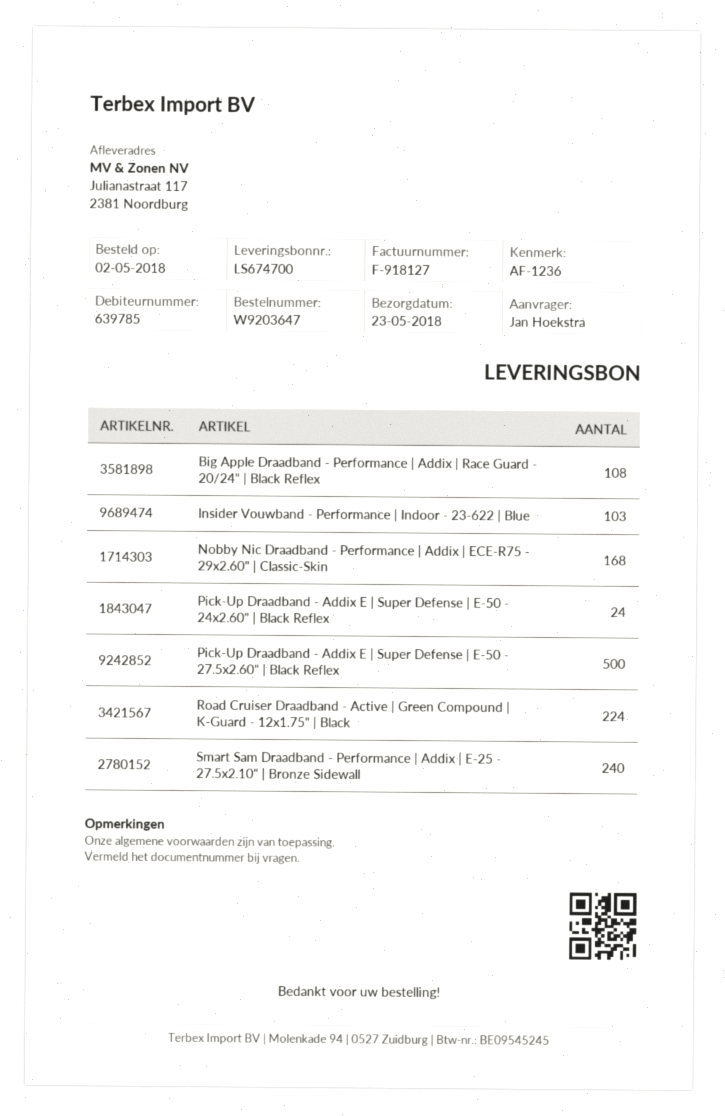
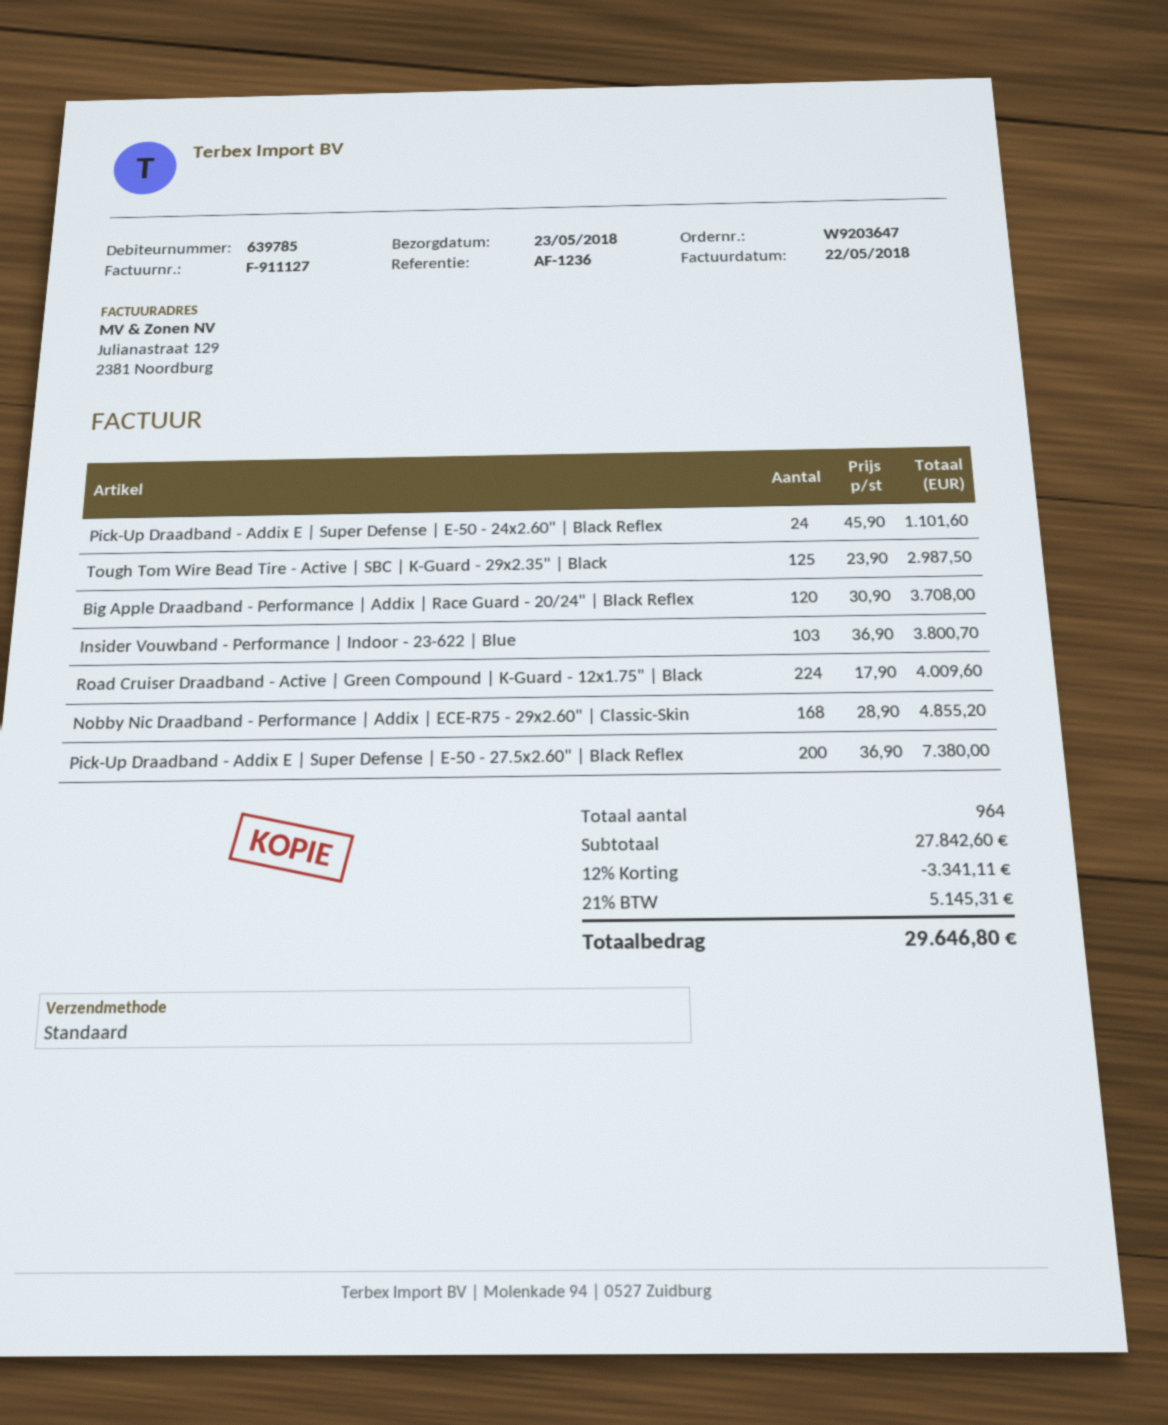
invoice number: F-918127 -> F-911127
Big Apple Draadband - Performance | Addix | Race Guard - 20/24" | Black Reflex: 108 -> 120
Pick-Up Draadband - Addix E | Super Defense | E-50 - 27.5x2.60" | Black Reflex: 500 -> 200
Smart Sam Draadband - Performance | Addix | E-25 - 27.5x2.10" | Bronze Sidewall: 240 -> none
Tough Tom Wire Bead Tire - Active | SBC | K-Guard - 29x2.35" | Black: none -> 125

